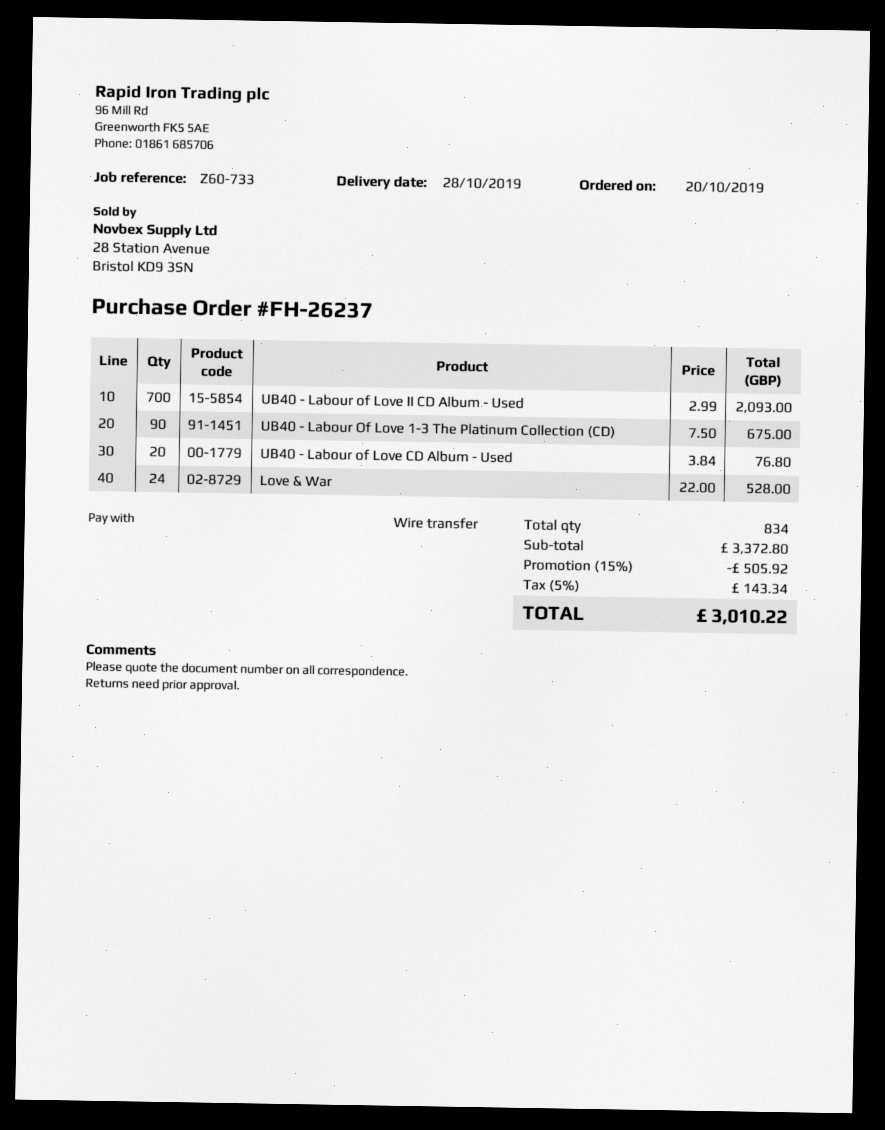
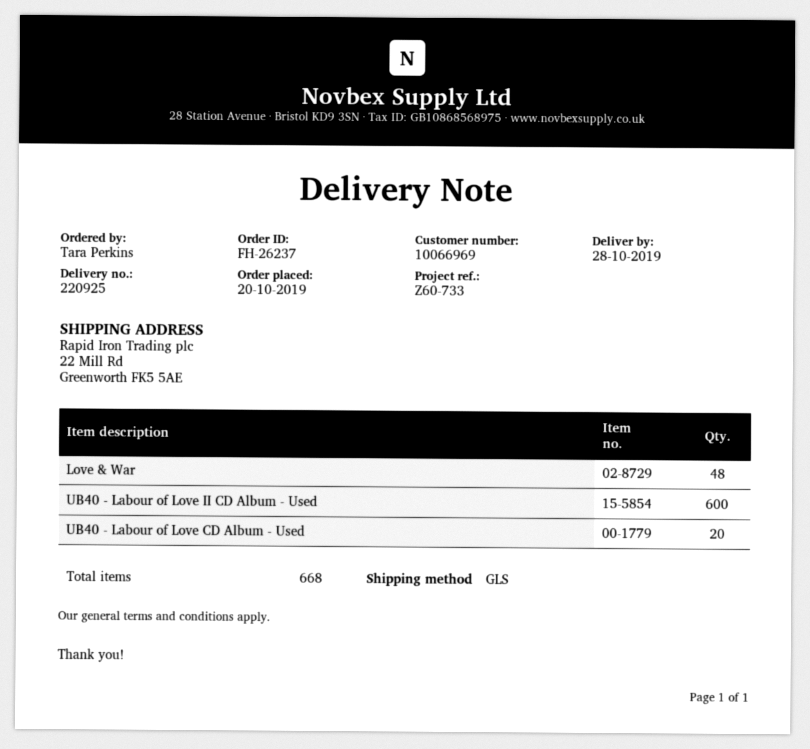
UB40 - Labour of Love II CD Album - Used: 700 -> 600
UB40 - Labour Of Love 1-3 The Platinum Collection (CD): 90 -> none
Love & War: 24 -> 48
total quantity: 834 -> 668

